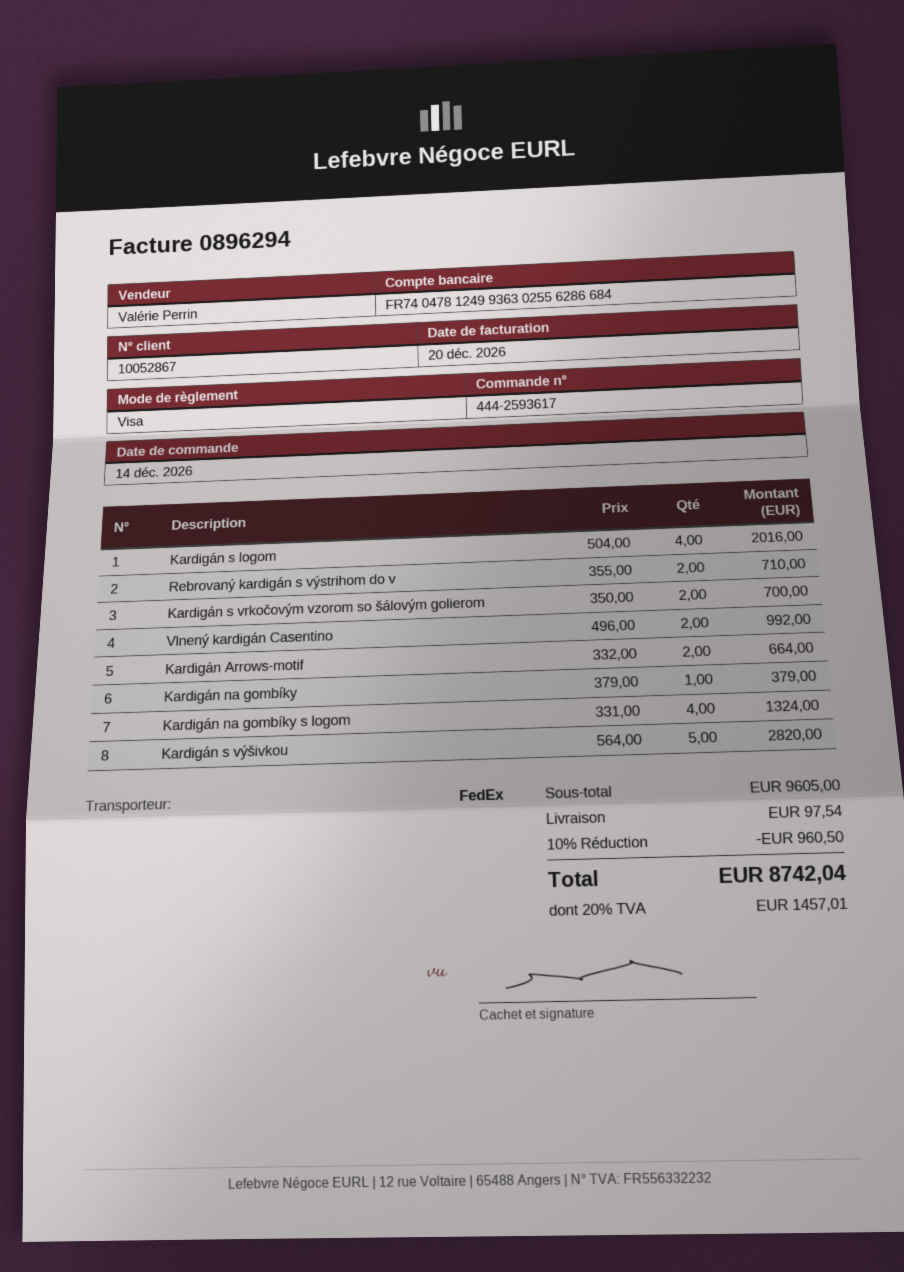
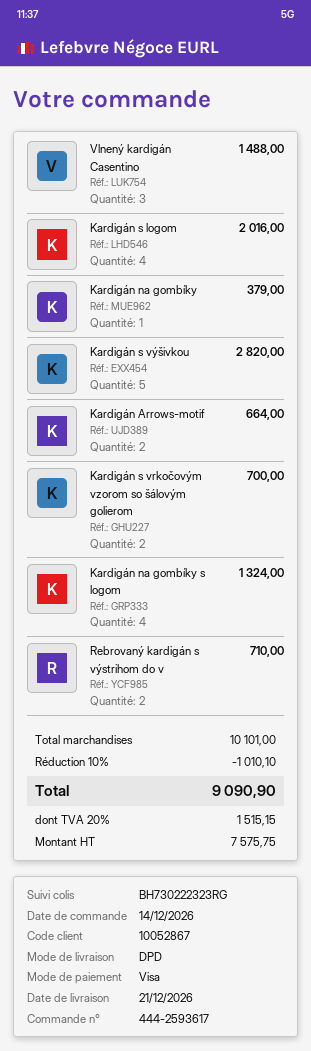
shipping method: FedEx -> DPD
Vlnený kardigán Casentino: 2 for 992.00 -> 3 for 1488.00
subtotal: 9605.00 -> 10101.00
discount: 10% = 960.50 -> 10% = 1010.10
shipping: 97.54 -> none
tax: 20% = 1457.01 -> 20% = 1515.15
total: 8742.04 -> 9090.90

